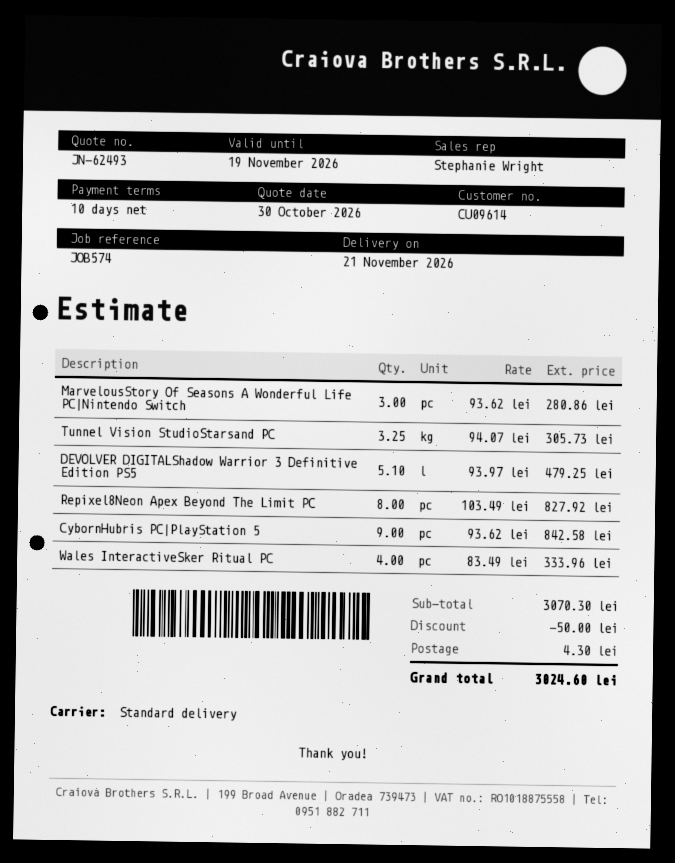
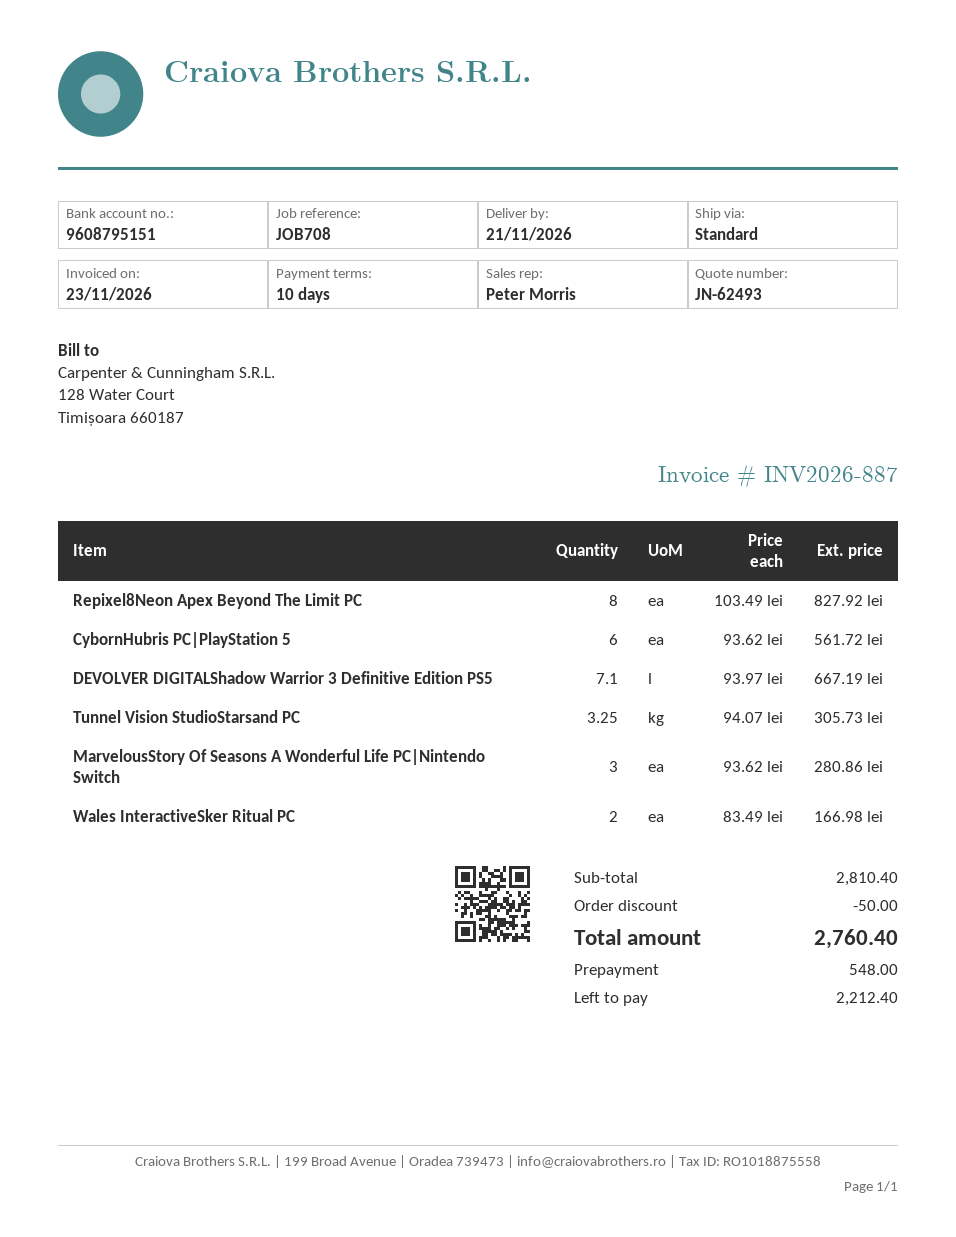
reference: JOB574 -> JOB708
sales rep: Stephanie Wright -> Peter Morris
DEVOLVER DIGITALShadow Warrior 3 Definitive Edition PS5: 5.1 x 93.97 = 479.25 -> 7.1 x 93.97 = 667.19
CybornHubris PC|PlayStation 5: 9 x 93.62 = 842.58 -> 6 x 93.62 = 561.72
Wales InteractiveSker Ritual PC: 4 x 83.49 = 333.96 -> 2 x 83.49 = 166.98
subtotal: 3070.30 -> 2810.40
shipping: 4.30 -> none
total: 3024.60 -> 2760.40

